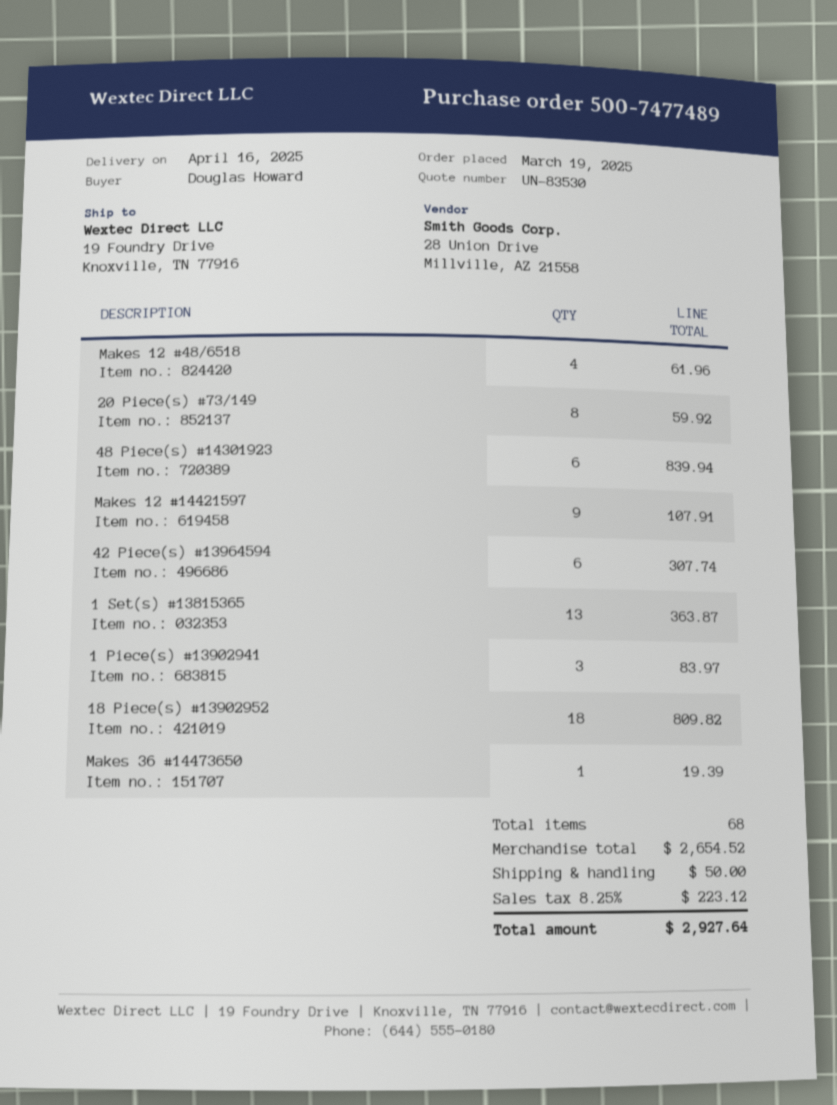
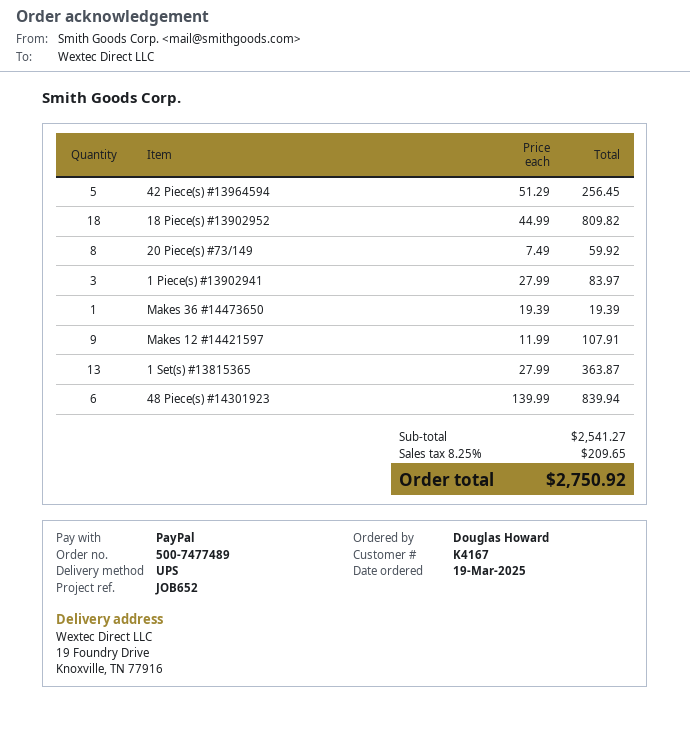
Makes 12 #48/6518: 4 for 61.96 -> none
42 Piece(s) #13964594: 6 for 307.74 -> 5 for 256.45
subtotal: 2654.52 -> 2541.27
shipping: 50.00 -> none
tax: 8.25% = 223.12 -> 8.25% = 209.65
total: 2927.64 -> 2750.92

